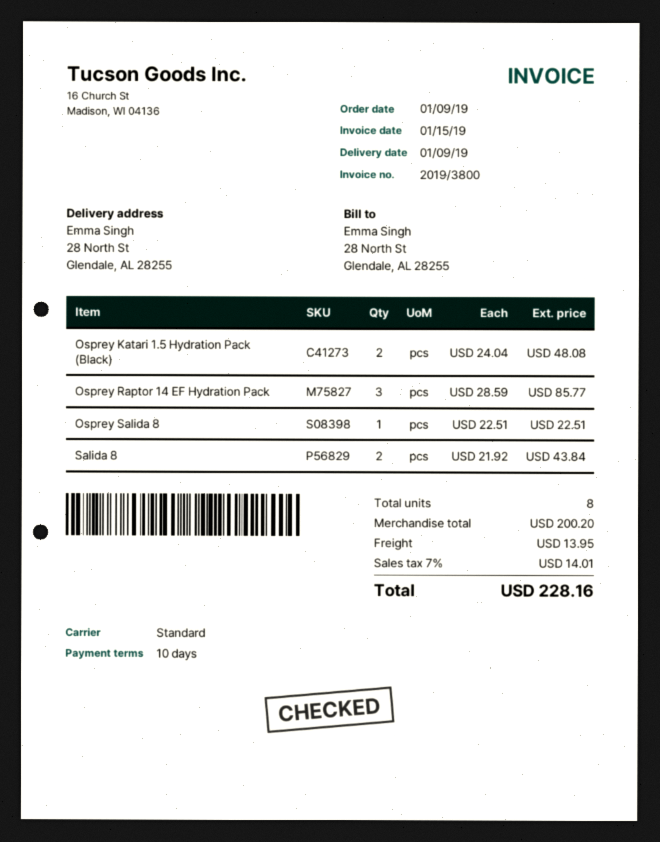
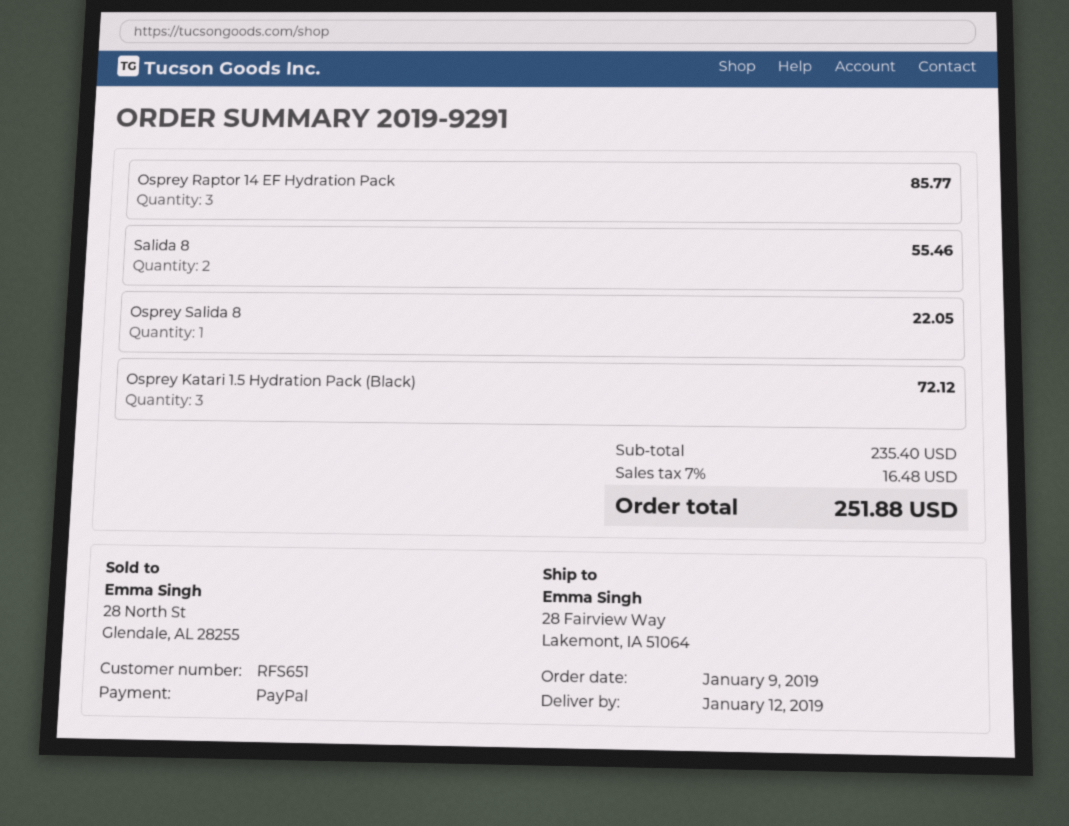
delivery date: 2019-01-09 -> 2019-01-12
ship to: 28 North St, Glendale, AL 28255 -> 28 Fairview Way, Lakemont, IA 51064
Osprey Katari 1.5 Hydration Pack (Black): 2 for 48.08 -> 3 for 72.12
Osprey Salida 8: 1 for 22.51 -> 1 for 22.05
Salida 8: 2 for 43.84 -> 2 for 55.46
subtotal: 200.20 -> 235.40
shipping: 13.95 -> none
tax: 7% = 14.01 -> 7% = 16.48
total: 228.16 -> 251.88

